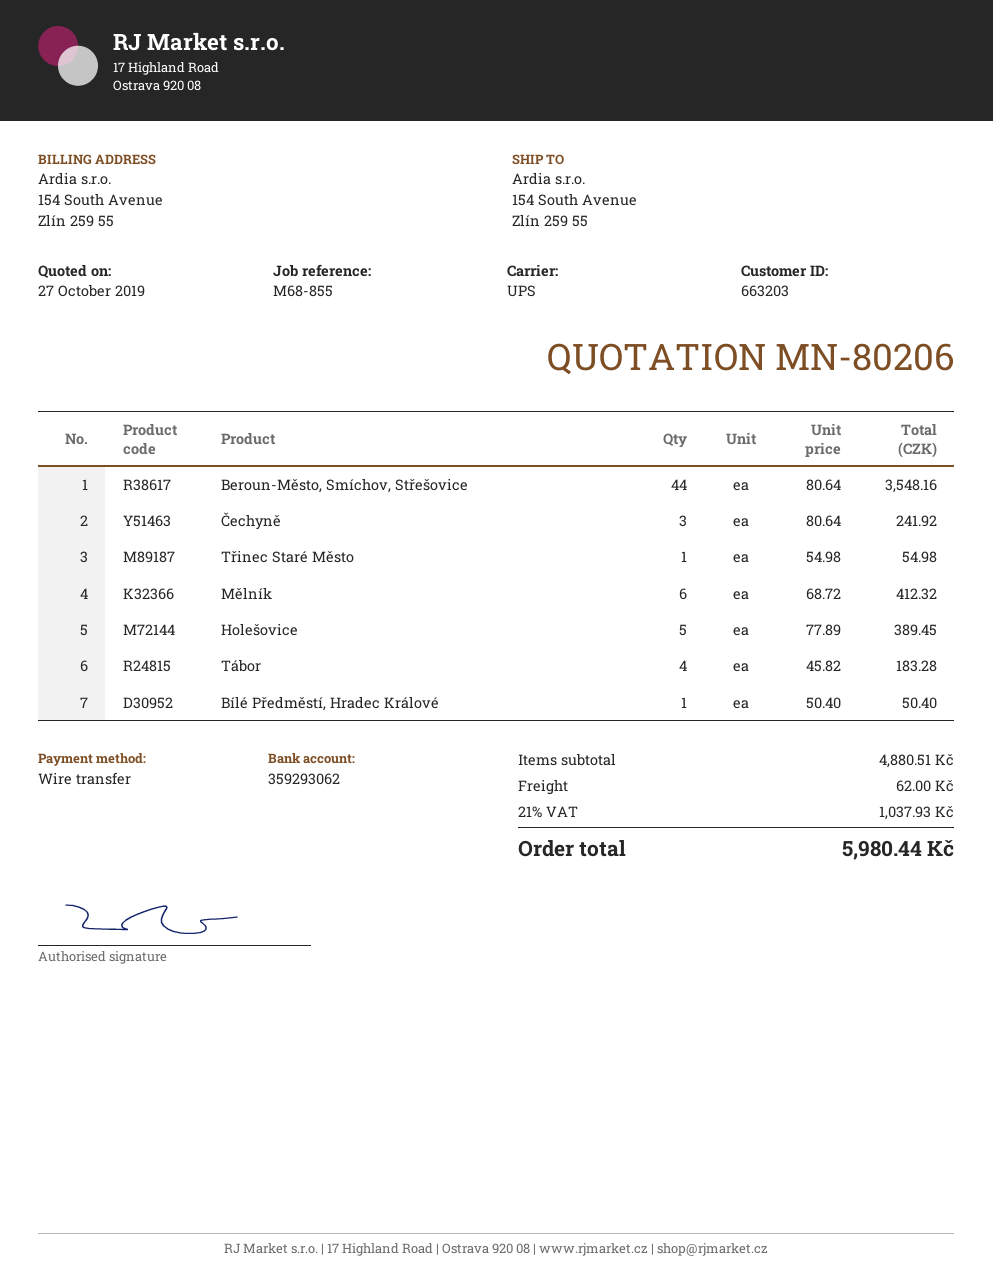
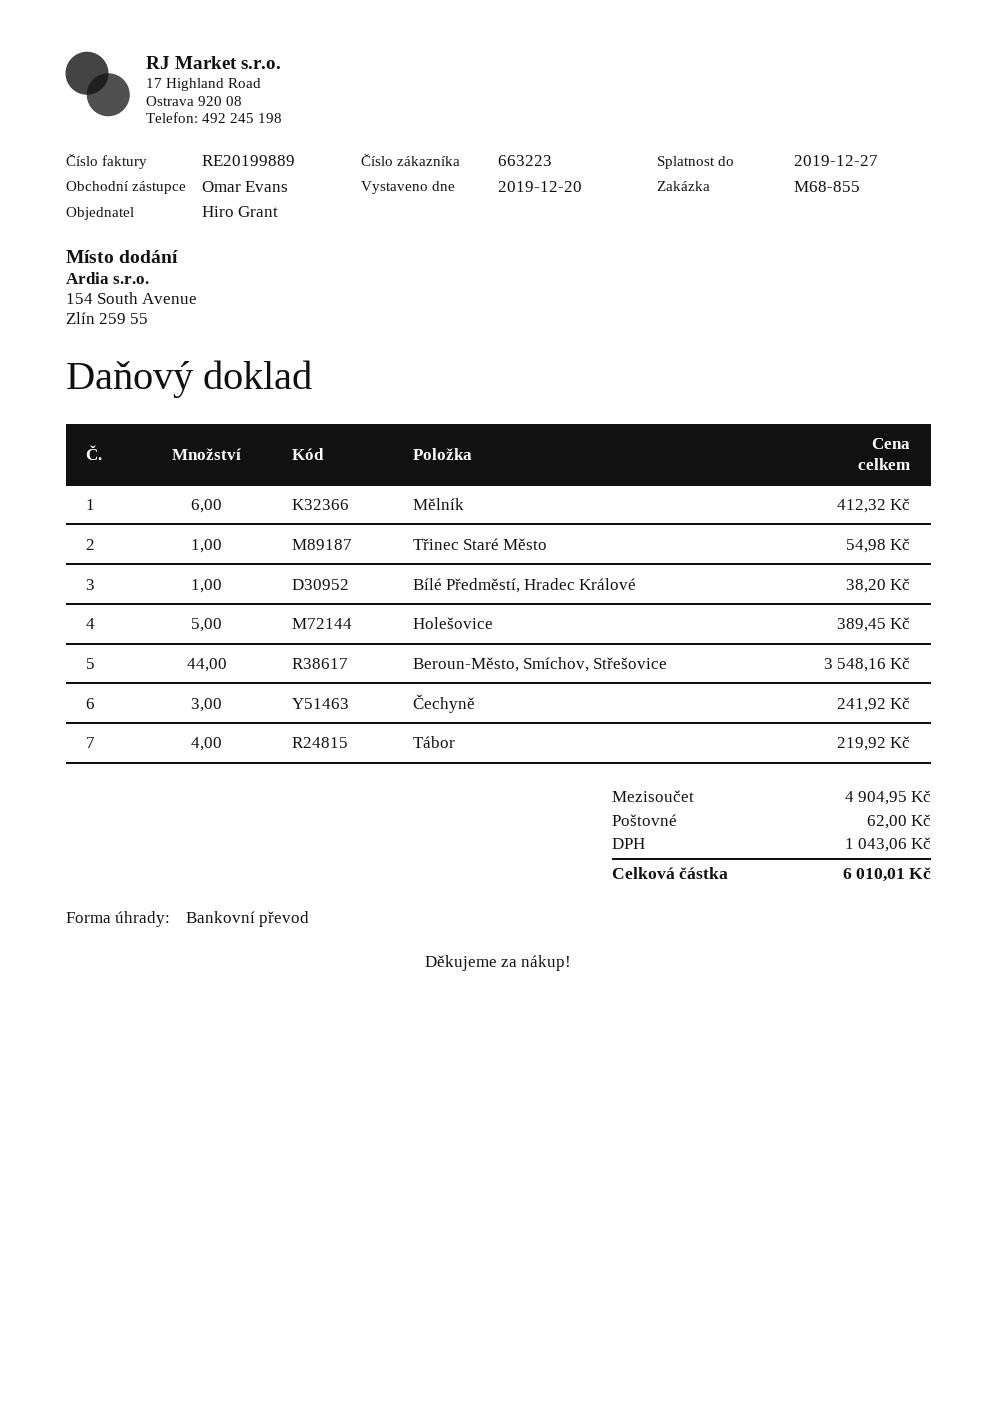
customer number: 663203 -> 663223
Tábor: 4 for 183.28 -> 4 for 219.92
Bílé Předměstí, Hradec Králové: 1 for 50.40 -> 1 for 38.20
subtotal: 4880.51 -> 4904.95
tax: 1037.93 -> 1043.06
total: 5980.44 -> 6010.01

